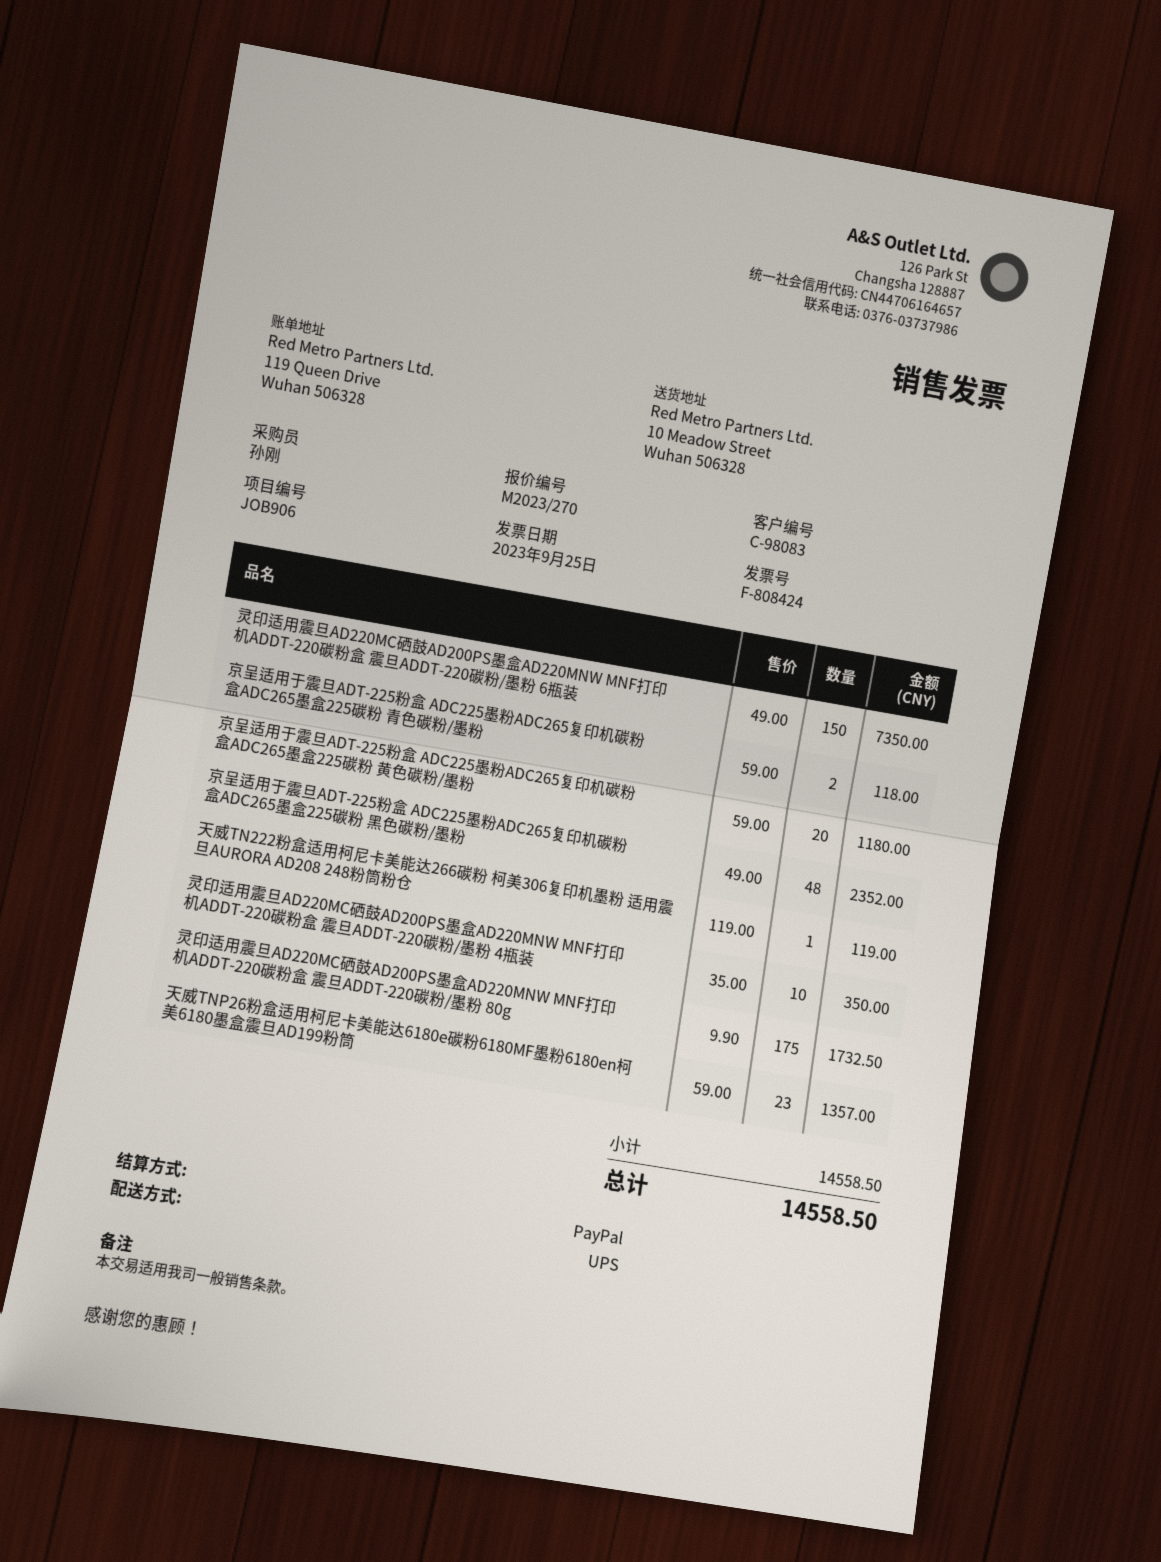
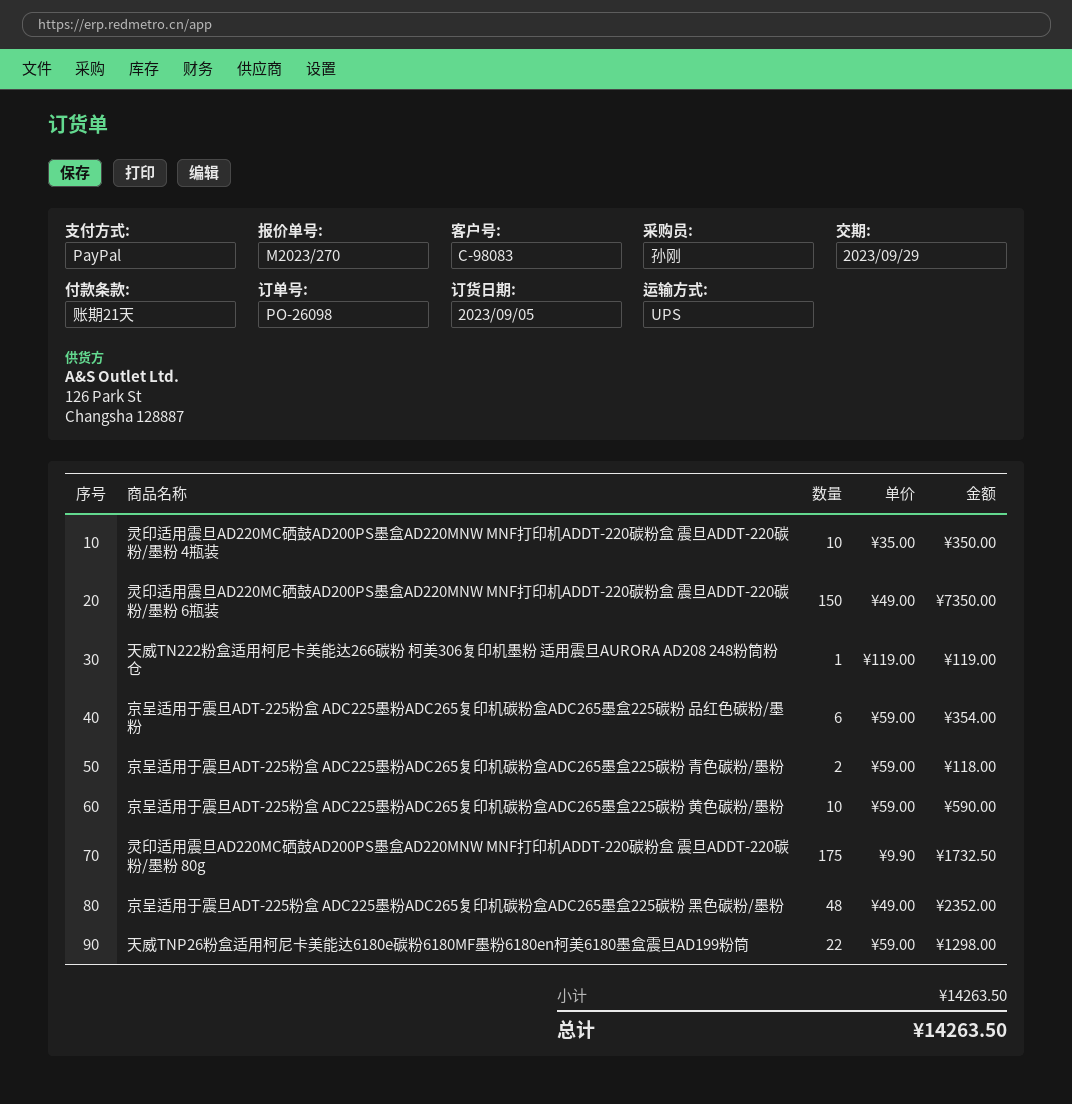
京呈适用于震旦ADT-225粉盒 ADC225墨粉ADC265复印机碳粉盒ADC265墨盒225碳粉 黄色碳粉/墨粉: 20 x 59.00 = 1180.00 -> 10 x 59.00 = 590.00
天威TNP26粉盒适用柯尼卡美能达6180e碳粉6180MF墨粉6180en柯美6180墨盒震旦AD199粉筒: 23 x 59.00 = 1357.00 -> 22 x 59.00 = 1298.00
京呈适用于震旦ADT-225粉盒 ADC225墨粉ADC265复印机碳粉盒ADC265墨盒225碳粉 品红色碳粉/墨粉: none -> 6 x 59.00 = 354.00
subtotal: 14558.50 -> 14263.50
total: 14558.50 -> 14263.50

